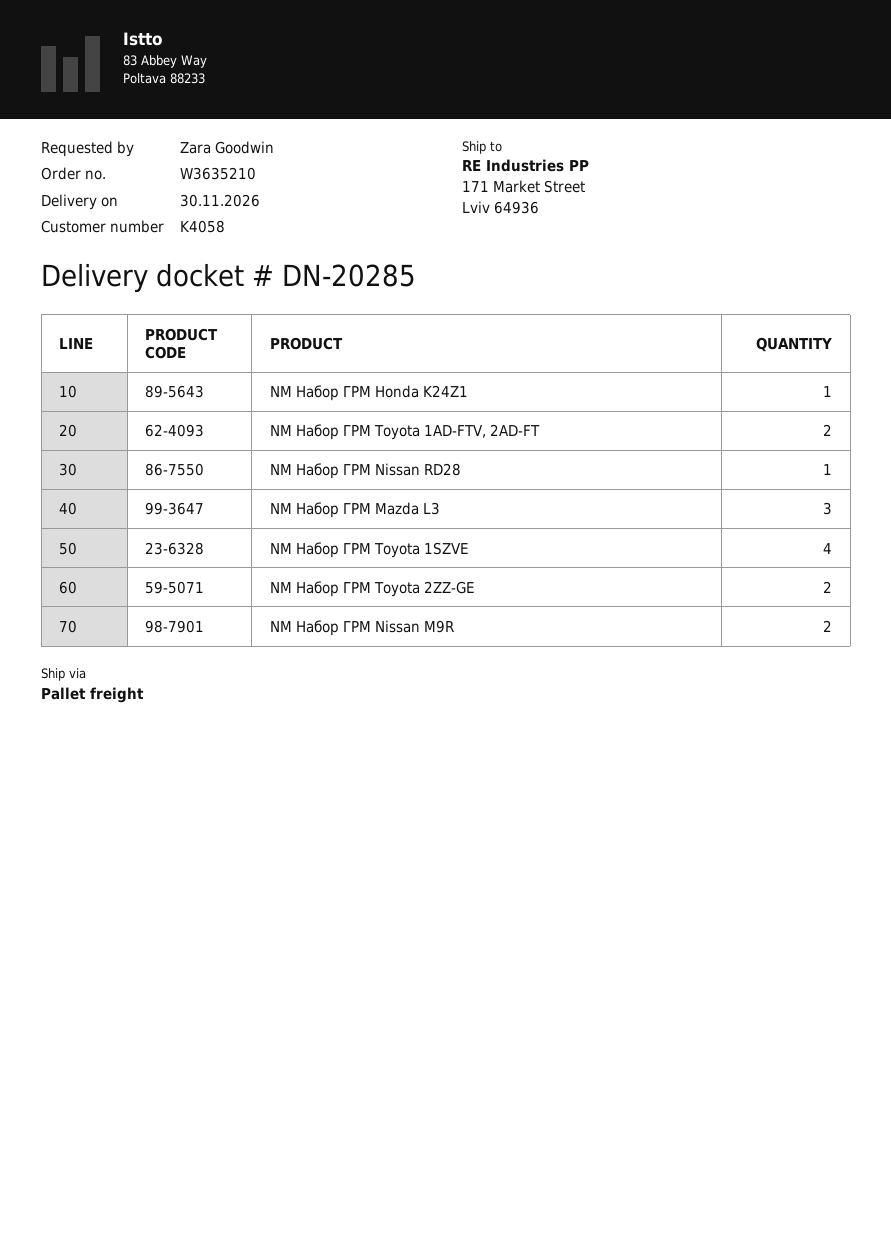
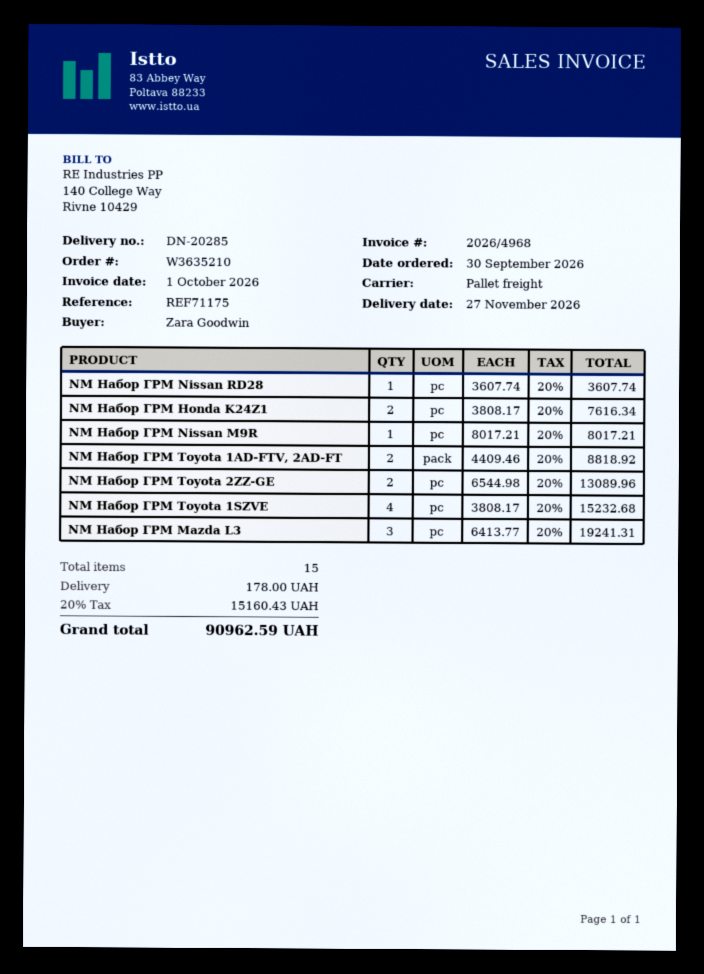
delivery date: 2026-11-30 -> 2026-11-27
NM Набор ГРМ Honda K24Z1: 1 -> 2
NM Набор ГРМ Nissan M9R: 2 -> 1

